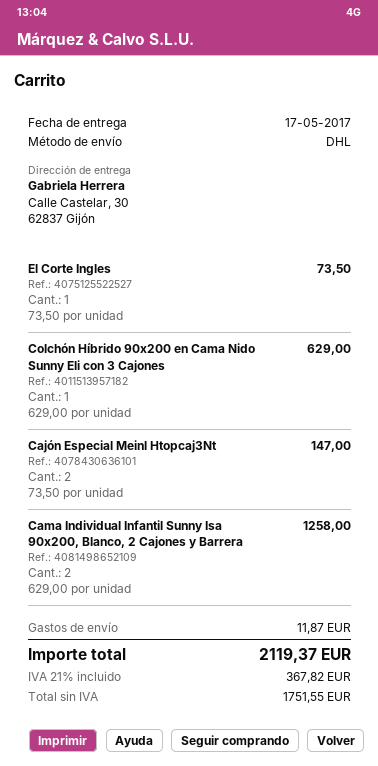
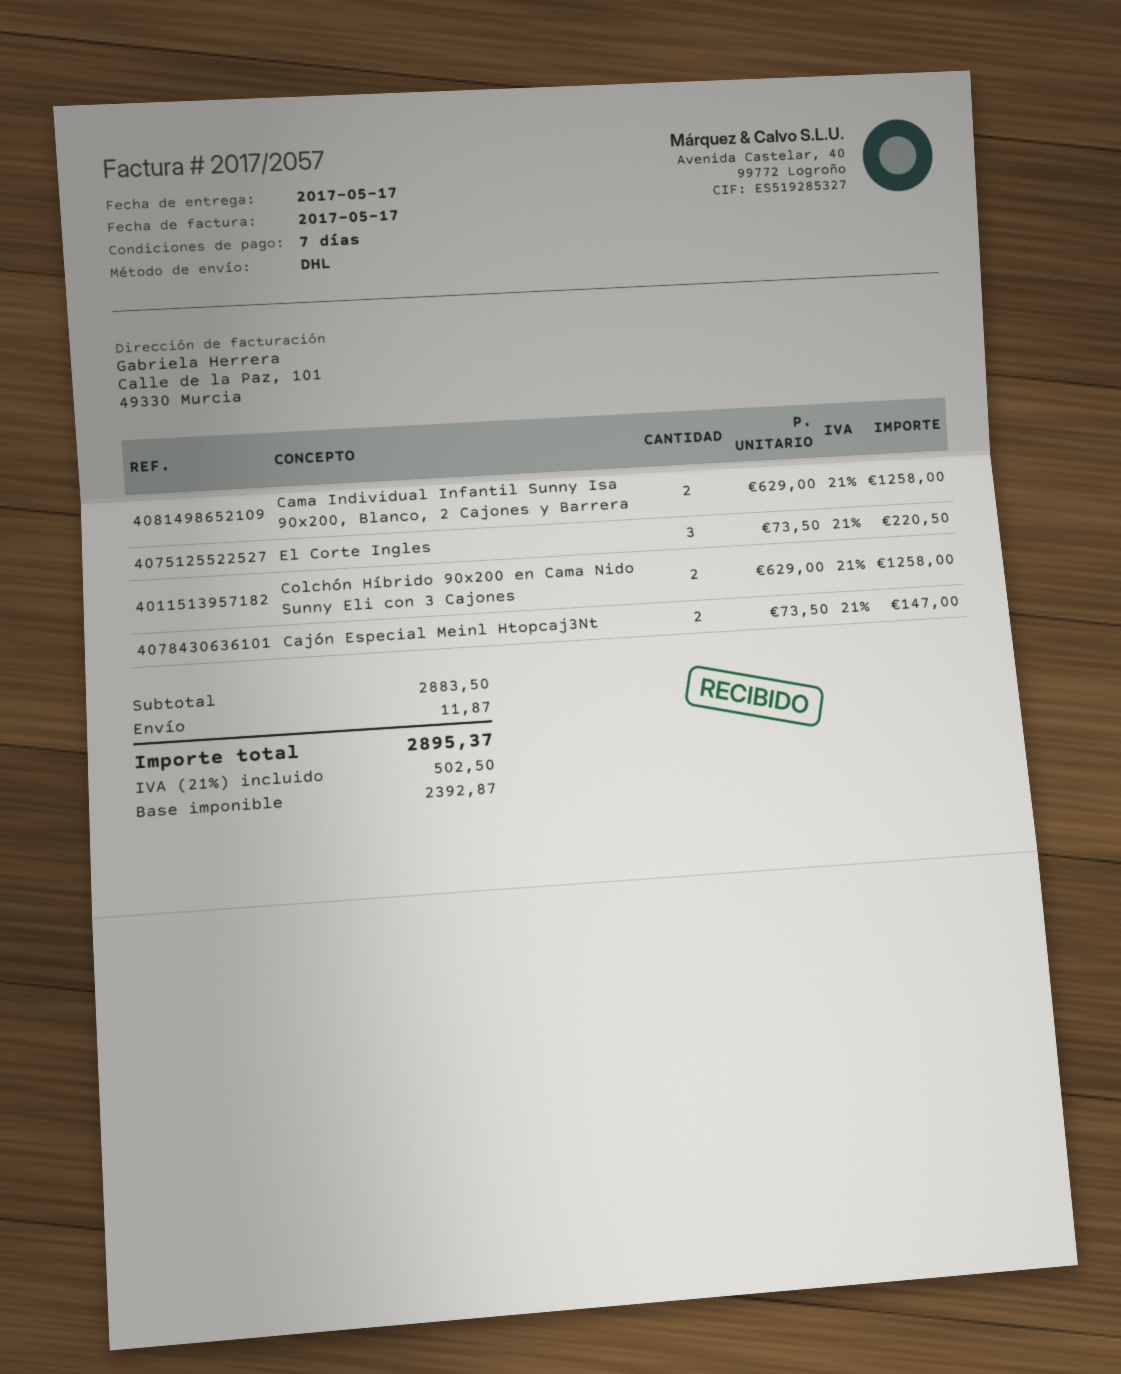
El Corte Ingles: 1 x 73.50 = 73.50 -> 3 x 73.50 = 220.50
Colchón Híbrido 90x200 en Cama Nido Sunny Eli con 3 Cajones: 1 x 629.00 = 629.00 -> 2 x 629.00 = 1258.00
net: 1751.55 -> 2392.87
tax: 21% = 367.82 -> 21% = 502.50
total: 2119.37 -> 2895.37

